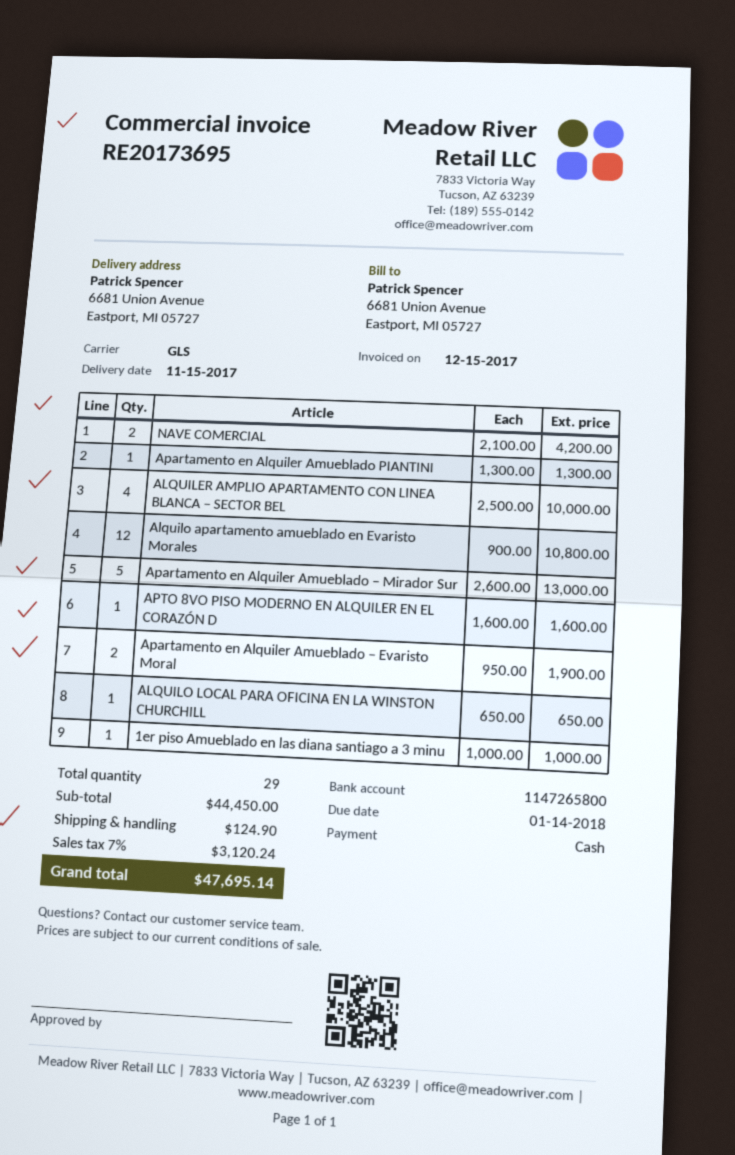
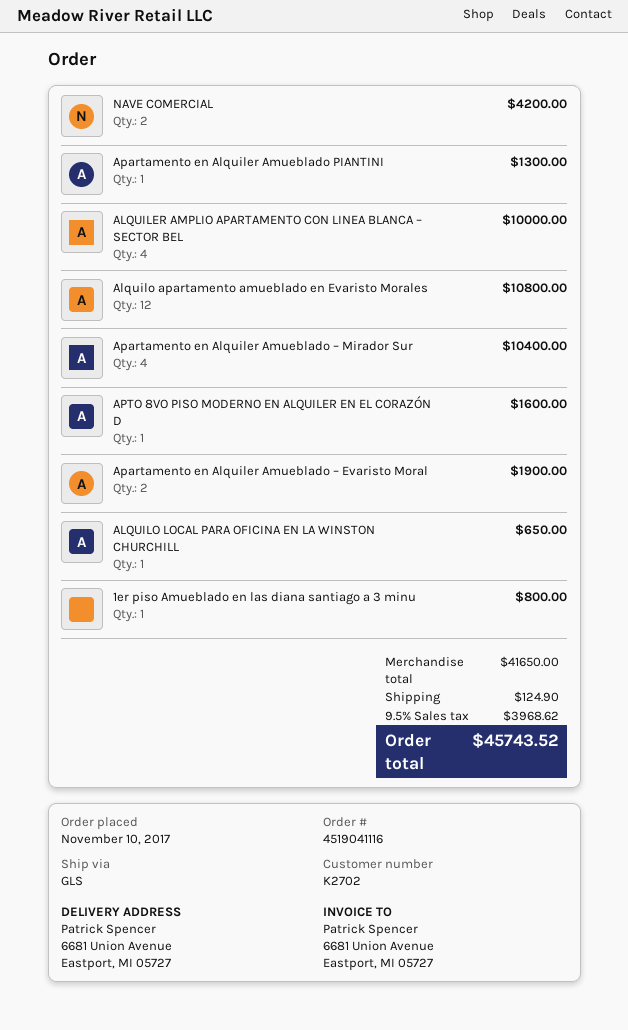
Apartamento en Alquiler Amueblado – Mirador Sur: 5 for 13000.00 -> 4 for 10400.00
1er piso Amueblado en las diana santiago a 3 minu: 1 for 1000.00 -> 1 for 800.00
subtotal: 44450.00 -> 41650.00
tax: 7% = 3120.24 -> 9.5% = 3968.62
total: 47695.14 -> 45743.52

